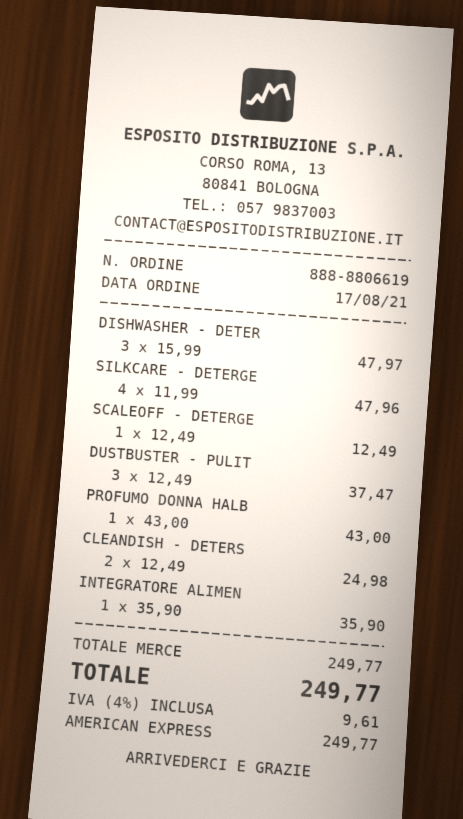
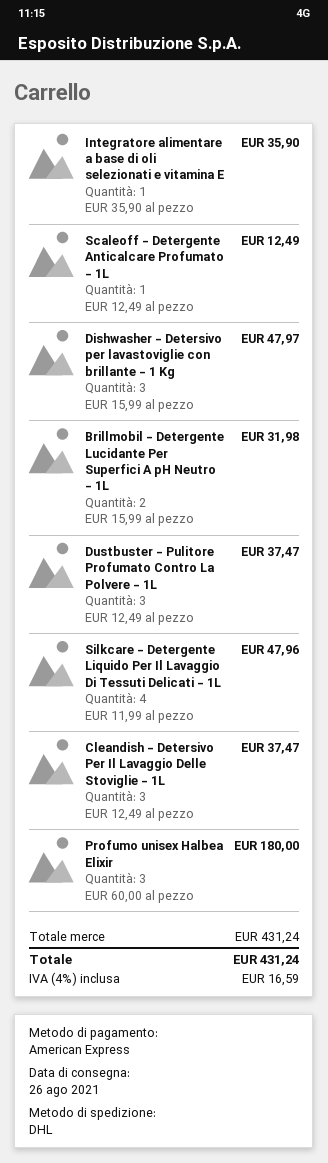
PROFUMO DONNA HALB: 1 x 43.00 = 43.00 -> none
CLEANDISH - DETERS: 2 x 12.49 = 24.98 -> 3 x 12.49 = 37.47
Brillmobil - Detergente Lucidante Per Superfici A pH Neutro - 1L: none -> 2 x 15.99 = 31.98
Profumo unisex Halbea Elixir: none -> 3 x 60.00 = 180.00
subtotal: 249.77 -> 431.24
tax: 4% = 9.61 -> 4% = 16.59
total: 249.77 -> 431.24

